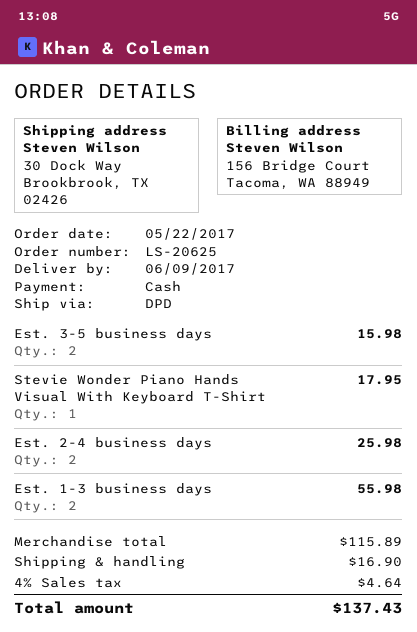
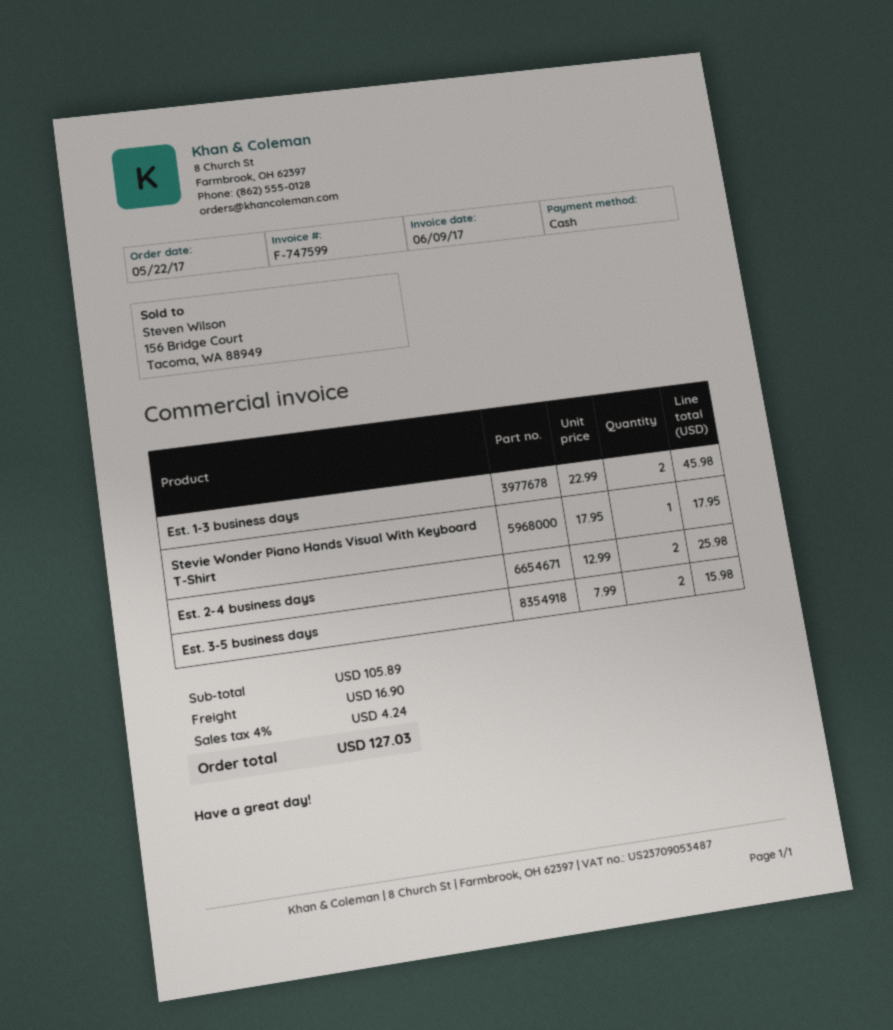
Est. 1-3 business days: 2 for 55.98 -> 2 for 45.98
subtotal: 115.89 -> 105.89
tax: 4% = 4.64 -> 4% = 4.24
total: 137.43 -> 127.03

